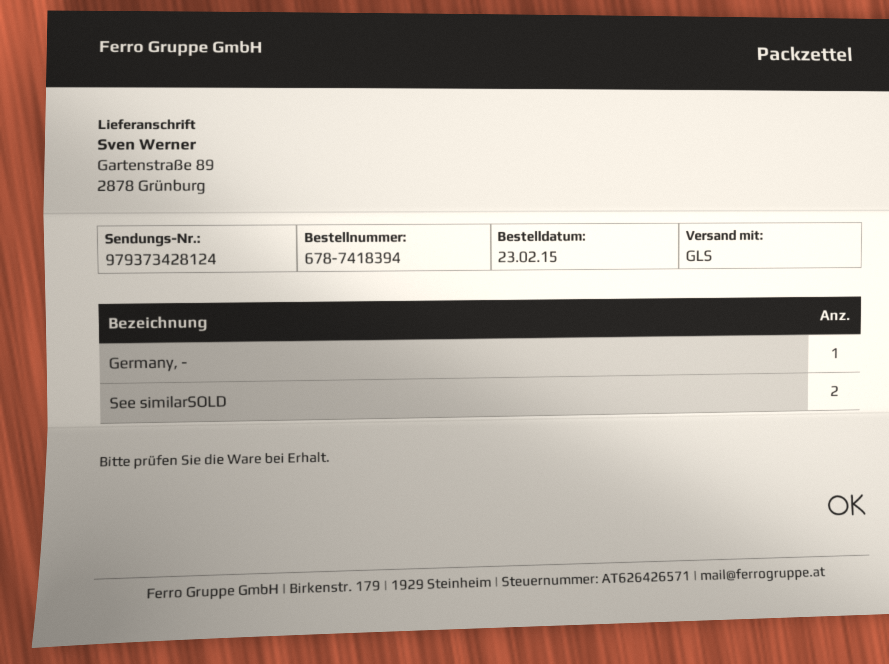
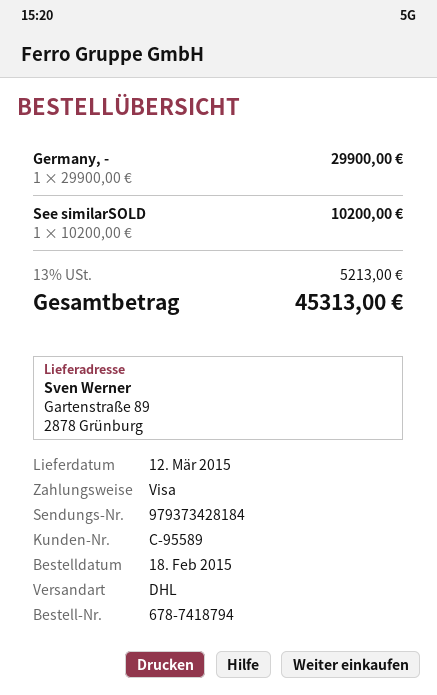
order number: 678-7418394 -> 678-7418794
order date: 2015-02-23 -> 2015-02-18
shipping method: GLS -> DHL
tracking number: 979373428124 -> 979373428184
See similarSOLD: 2 -> 1

